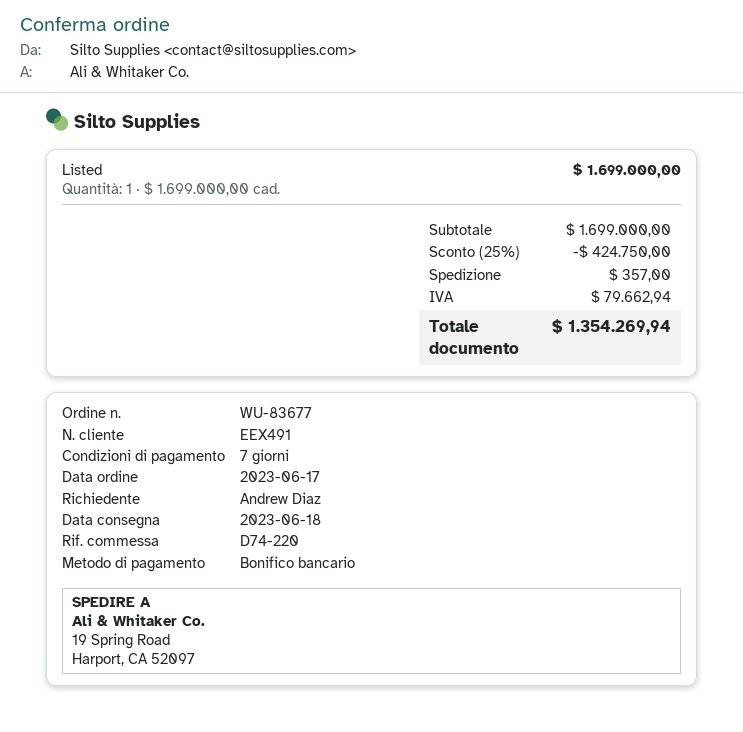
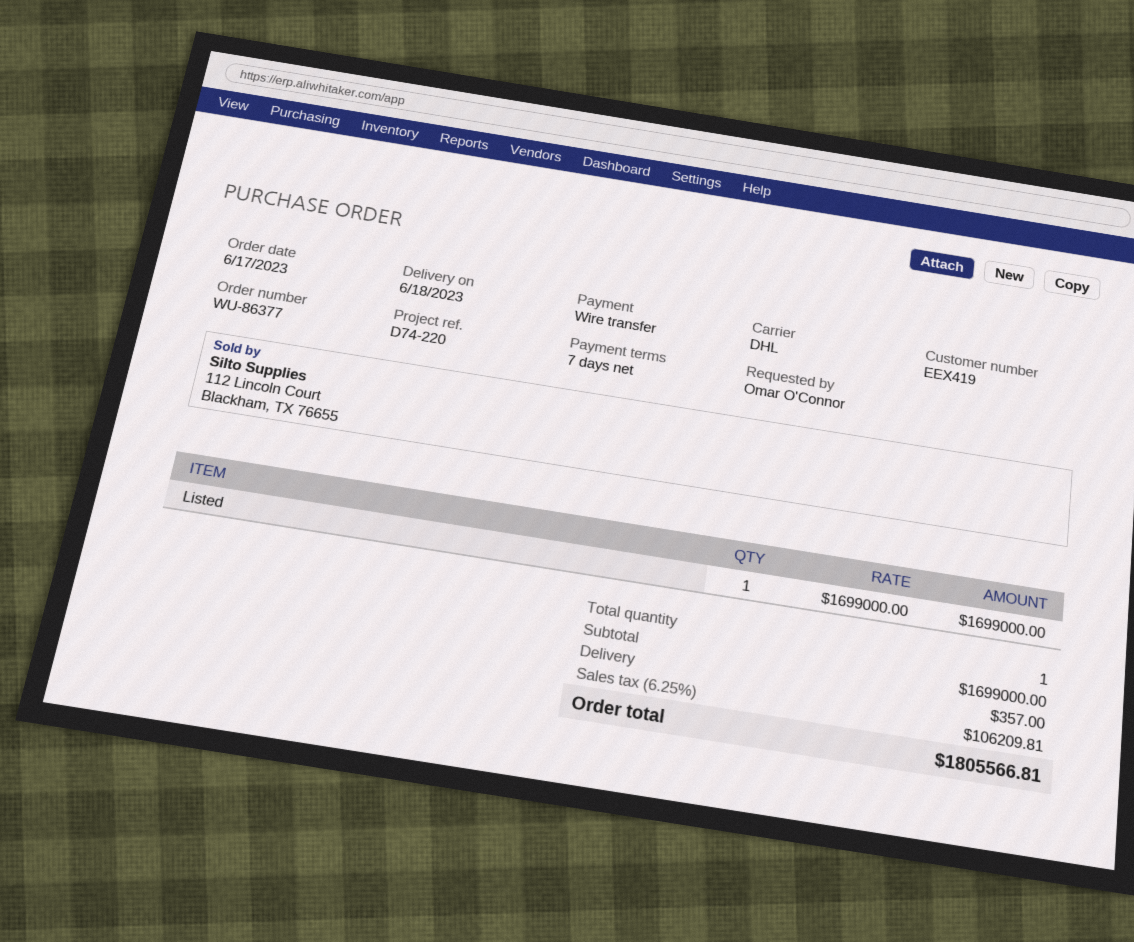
order number: WU-83677 -> WU-86377
customer number: EEX491 -> EEX419
ordered by: Andrew Diaz -> Omar O'Connor
discount: 25% = 424750.00 -> none
tax: 79662.94 -> 106209.81
total: 1354269.94 -> 1805566.81

